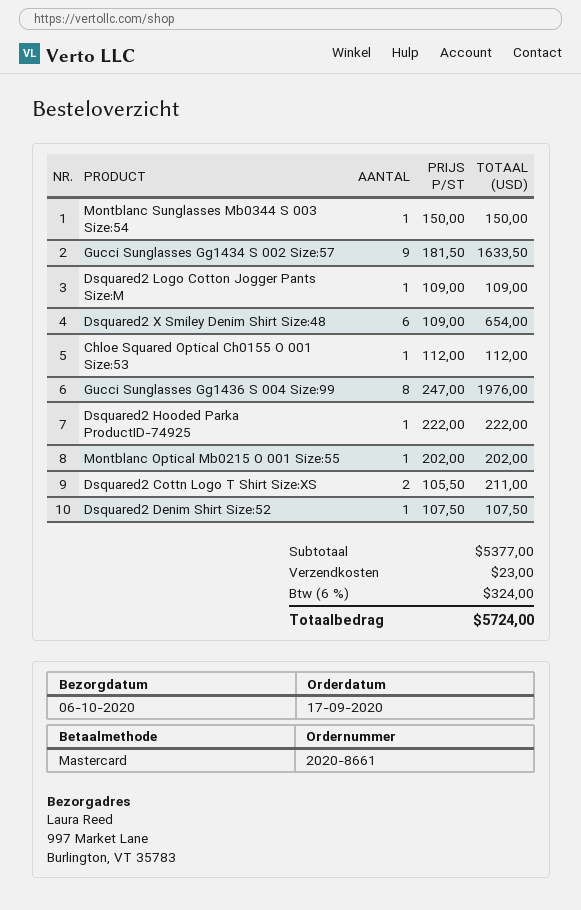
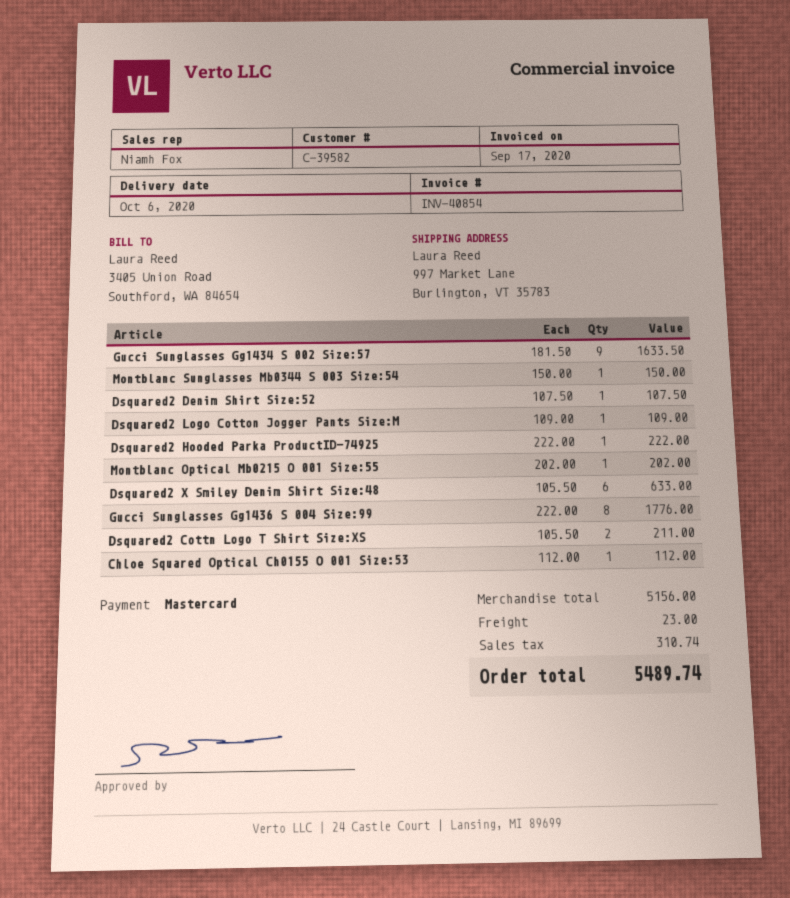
Dsquared2 X Smiley Denim Shirt Size:48: 6 x 109.00 = 654.00 -> 6 x 105.50 = 633.00
Gucci Sunglasses Gg1436 S 004 Size:99: 8 x 247.00 = 1976.00 -> 8 x 222.00 = 1776.00
subtotal: 5377.00 -> 5156.00
tax: 324.00 -> 310.74
total: 5724.00 -> 5489.74

